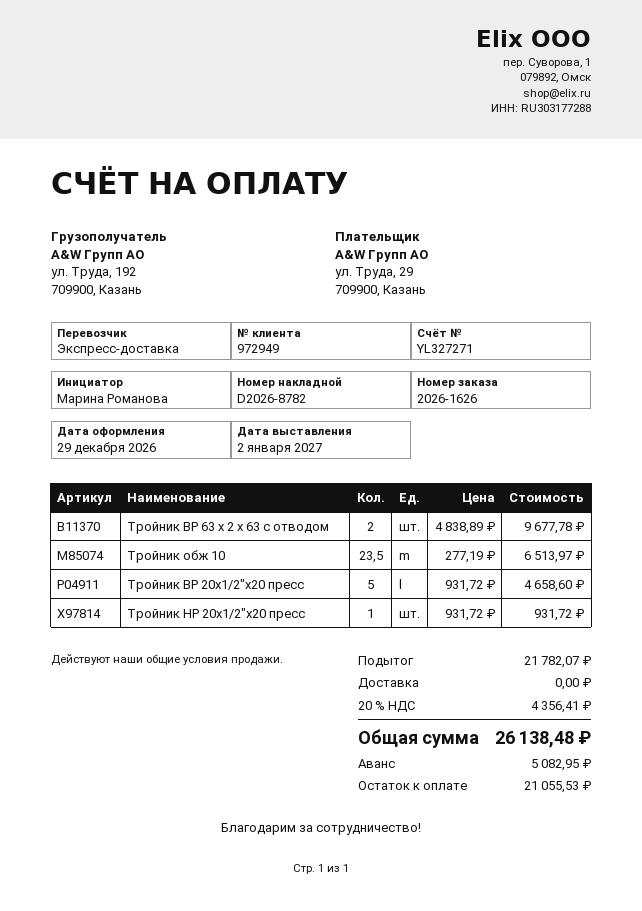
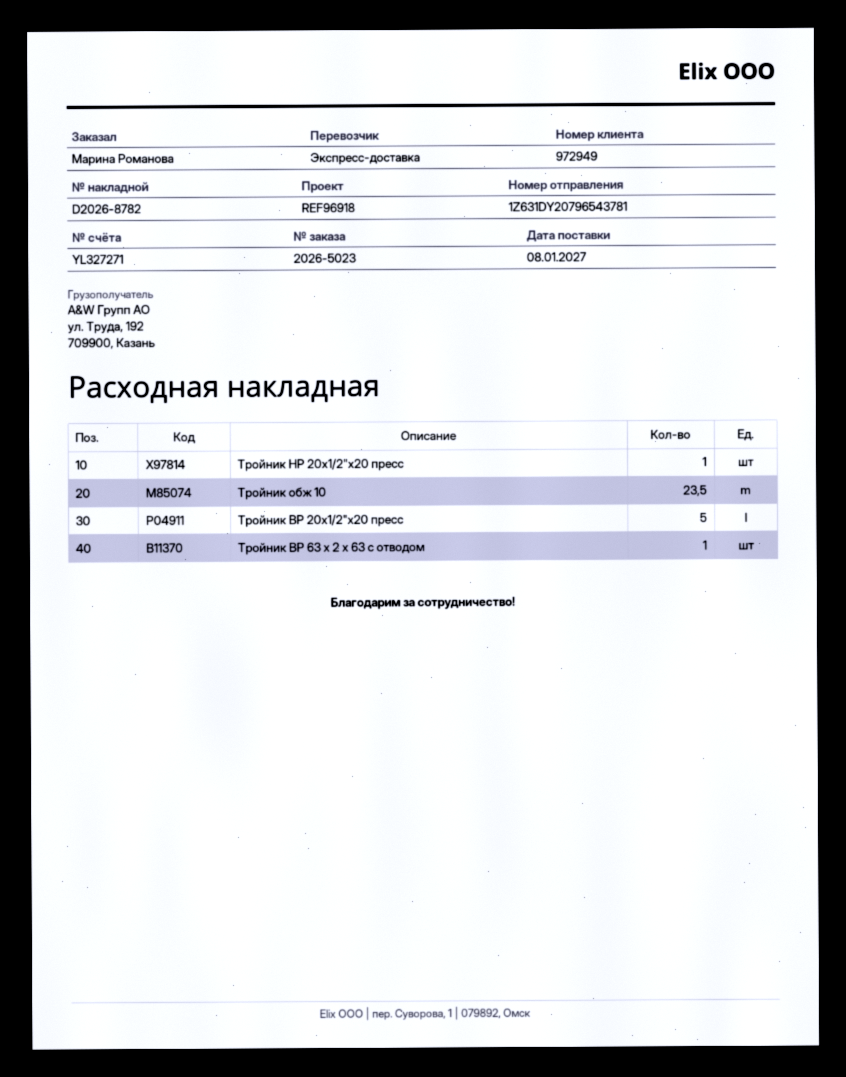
order number: 2026-1626 -> 2026-5023
Тройник ВР 63 х 2 х 63 с отводом: 2 -> 1

